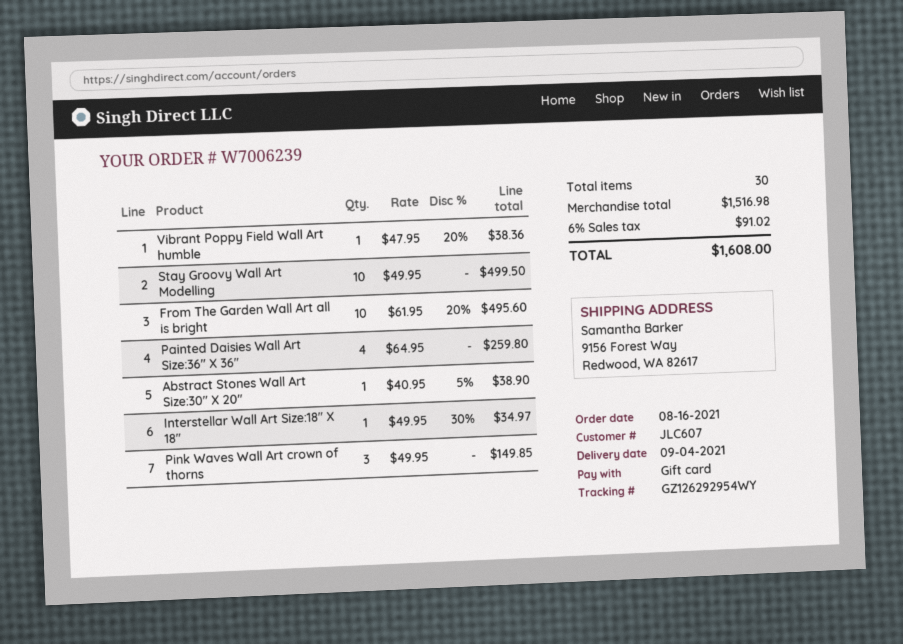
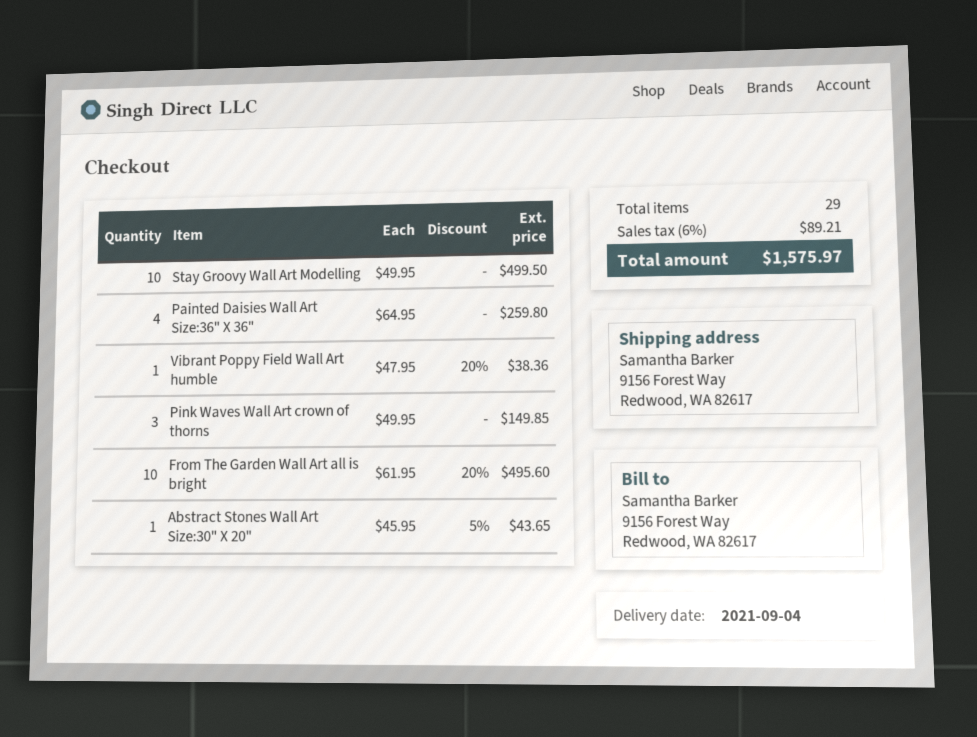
Abstract Stones Wall Art Size:30" X 20": 1 x 40.95 - 5% = 38.90 -> 1 x 45.95 - 5% = 43.65
Interstellar Wall Art Size:18" X 18": 1 x 49.95 - 30% = 34.97 -> none
total quantity: 30 -> 29
tax: 6% = 91.02 -> 6% = 89.21
total: 1608.00 -> 1575.97

